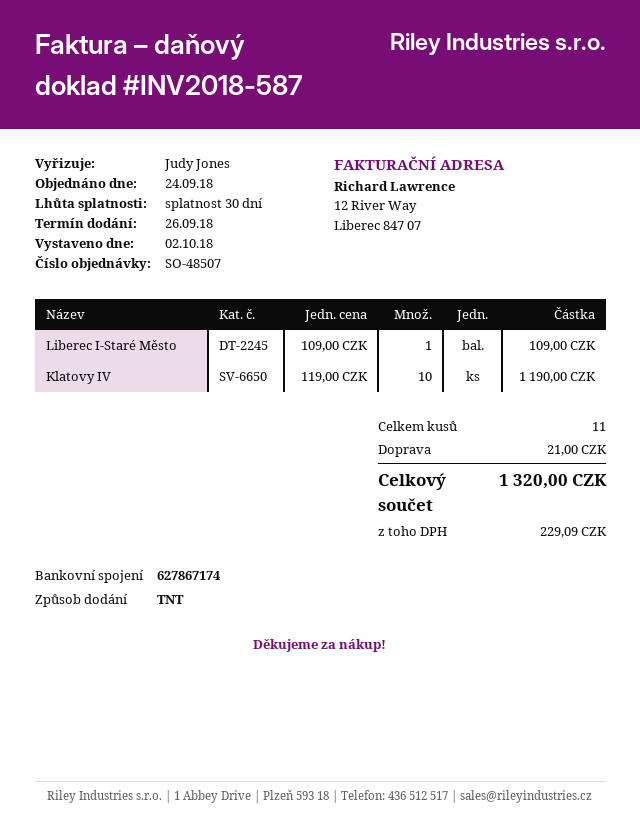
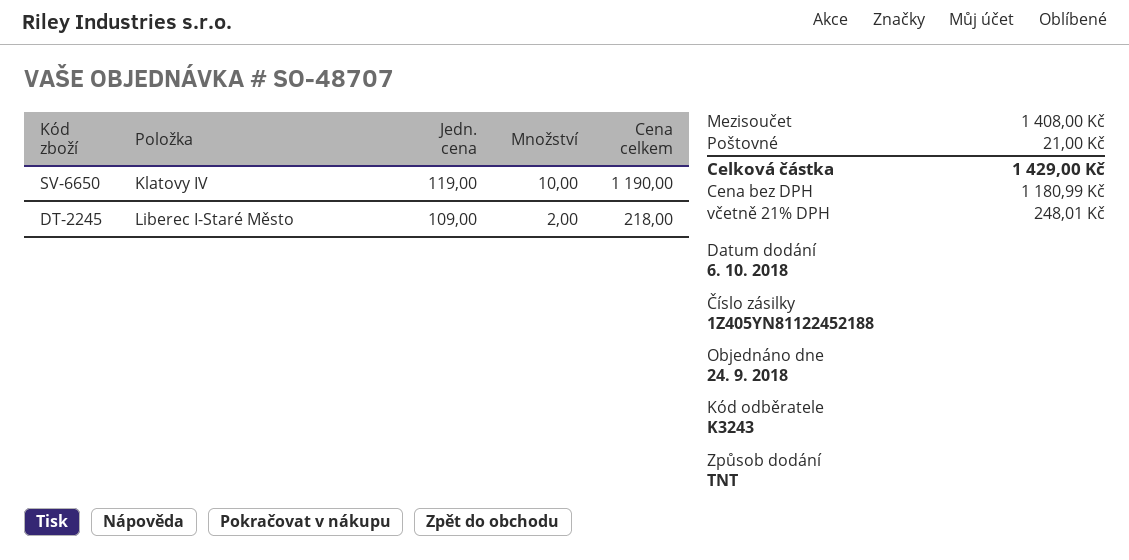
order number: SO-48507 -> SO-48707
delivery date: 2018-09-26 -> 2018-10-06
Liberec I-Staré Město: 1 x 109.00 = 109.00 -> 2 x 109.00 = 218.00
tax: 229.09 -> 248.01
total: 1320.00 -> 1429.00

